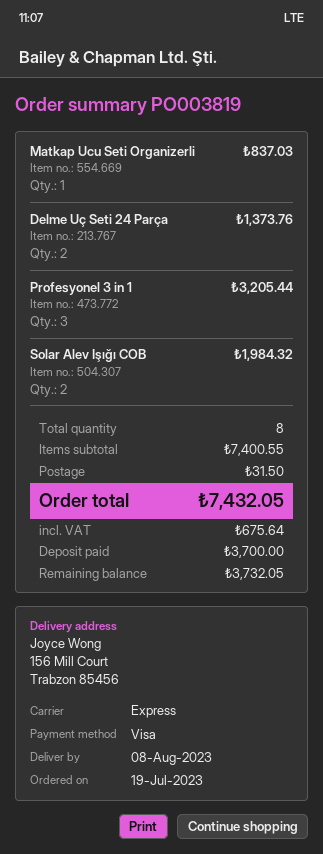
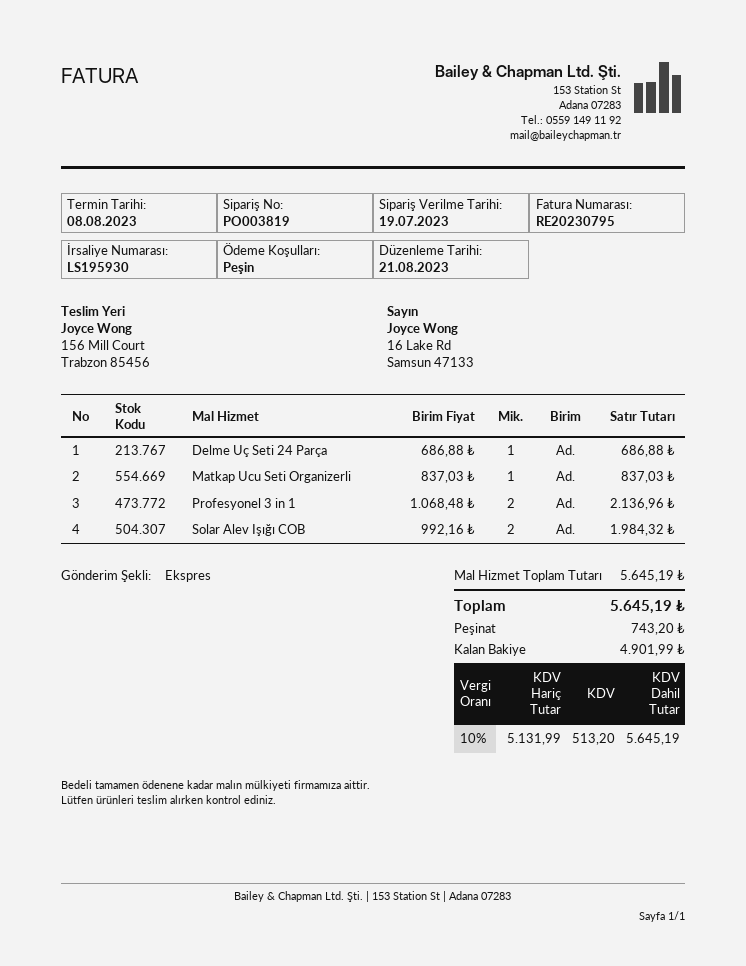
Delme Uç Seti 24 Parça: 2 for 1373.76 -> 1 for 686.88
Profesyonel 3 in 1: 3 for 3205.44 -> 2 for 2136.96
subtotal: 7400.55 -> 5645.19
shipping: 31.50 -> none
tax: 675.64 -> 513.20
total: 7432.05 -> 5645.19
deposit: 3700.00 -> 743.20
balance: 3732.05 -> 4901.99

